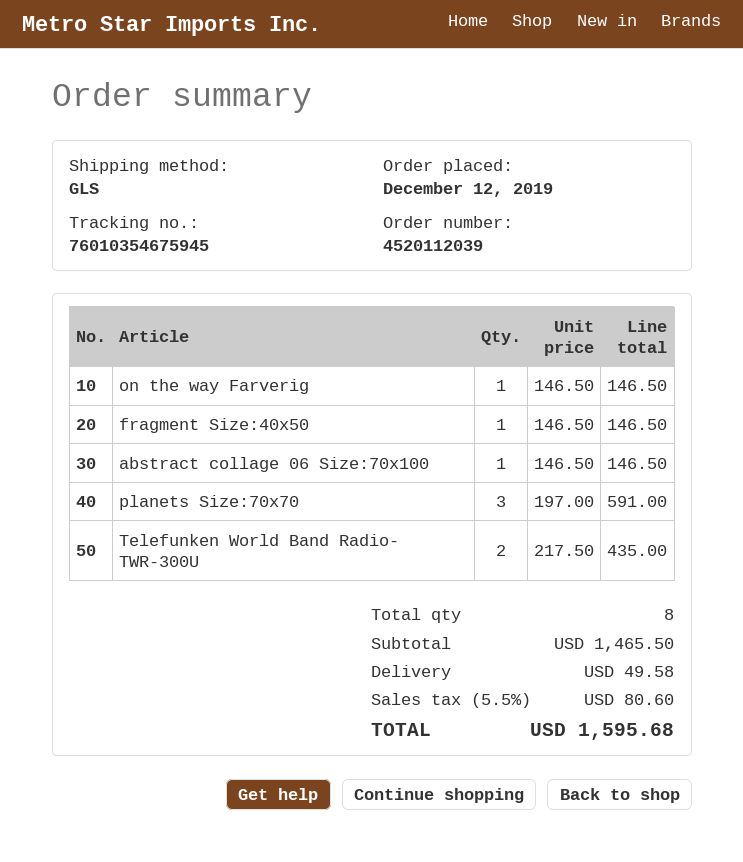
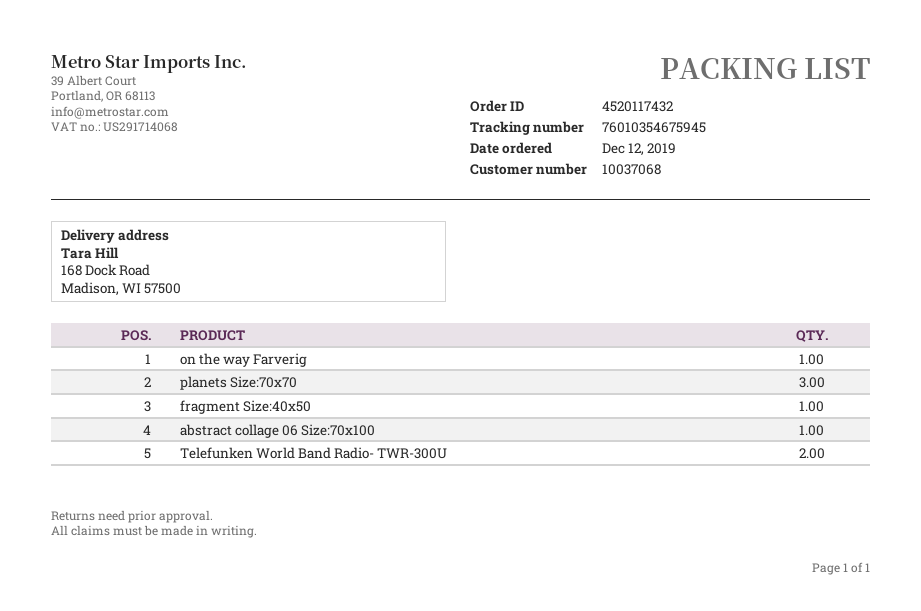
order number: 4520112039 -> 4520117432

